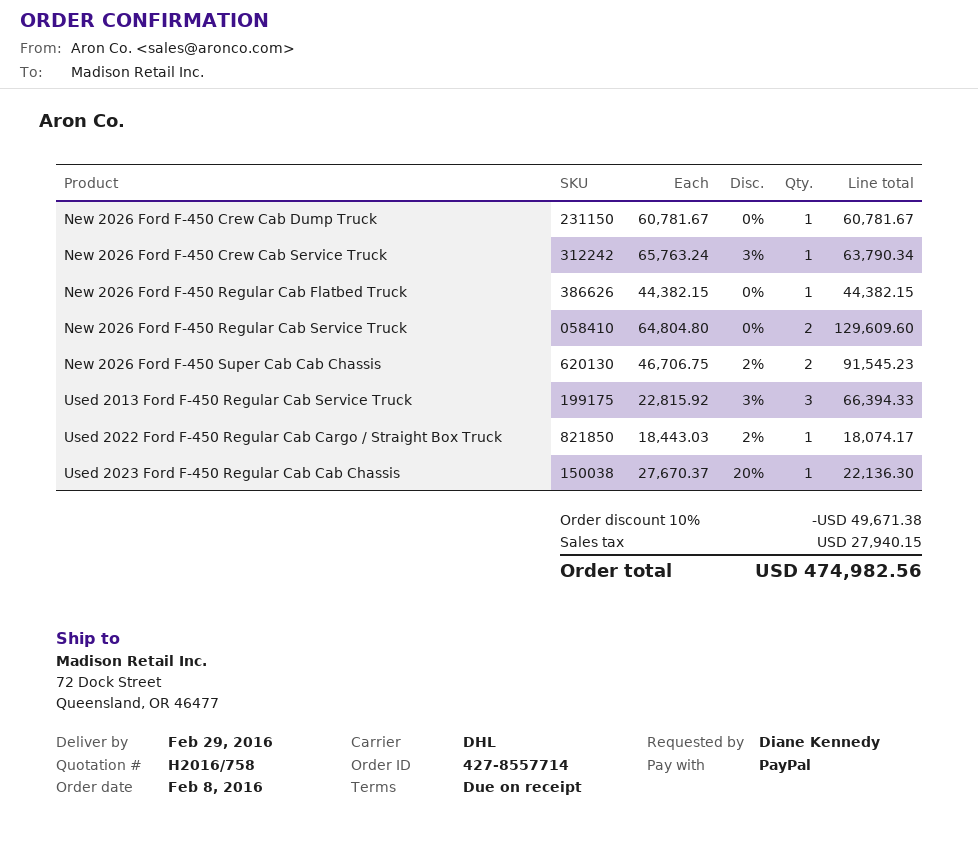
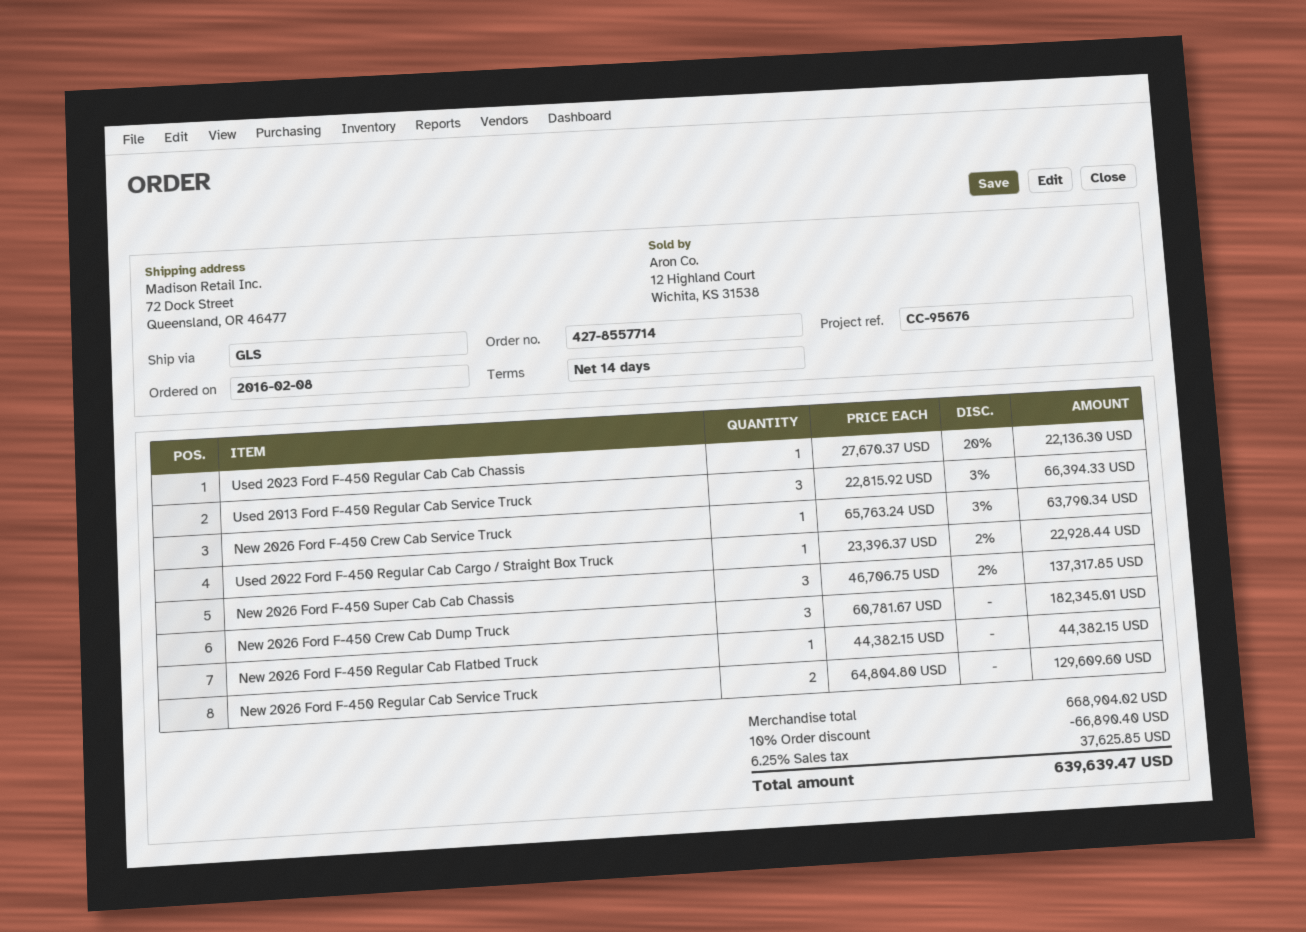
payment terms: on receipt -> 14 days
shipping method: DHL -> GLS
New 2026 Ford F-450 Crew Cab Dump Truck: 1 x 60781.67 = 60781.67 -> 3 x 60781.67 = 182345.01
New 2026 Ford F-450 Super Cab Cab Chassis: 2 x 46706.75 - 2% = 91545.23 -> 3 x 46706.75 - 2% = 137317.85
Used 2022 Ford F-450 Regular Cab Cargo / Straight Box Truck: 1 x 18443.03 - 2% = 18074.17 -> 1 x 23396.37 - 2% = 22928.44
discount: 10% = 49671.38 -> 10% = 66890.40
tax: 27940.15 -> 37625.85
total: 474982.56 -> 639639.47

